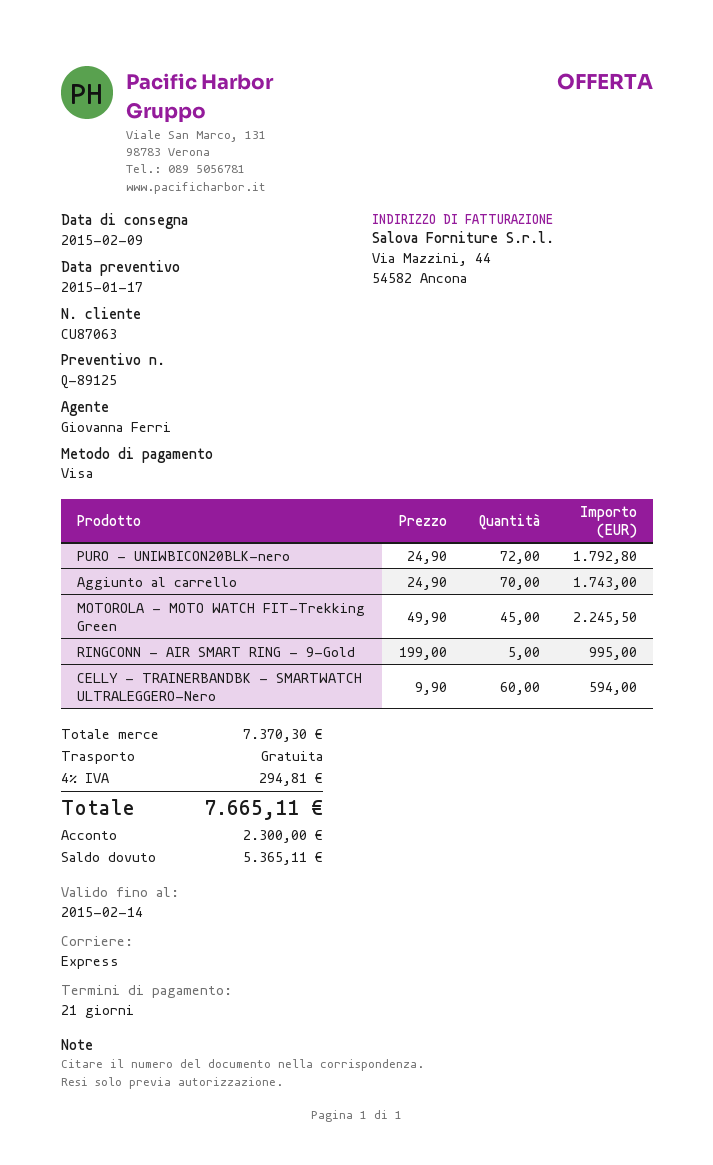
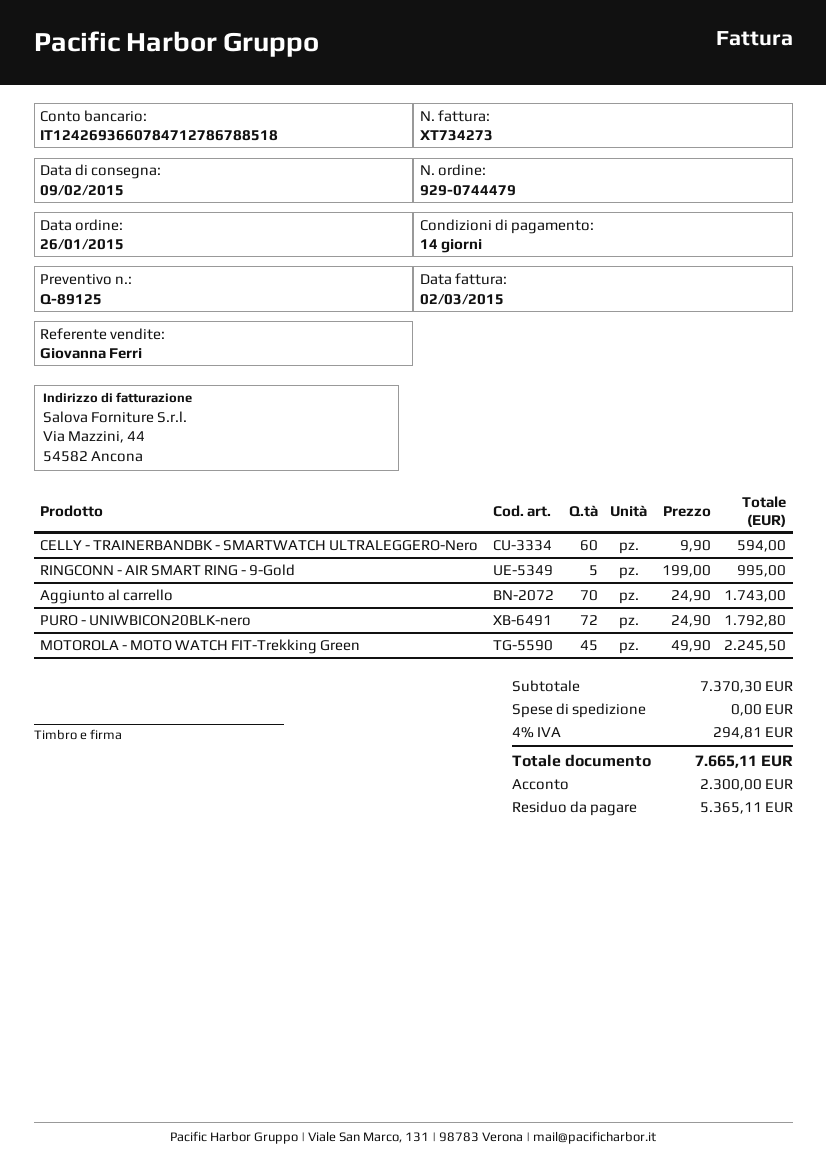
payment terms: 21 days -> 14 days

